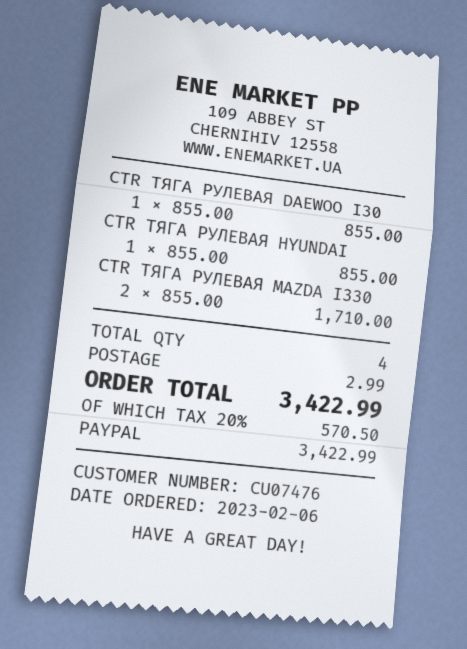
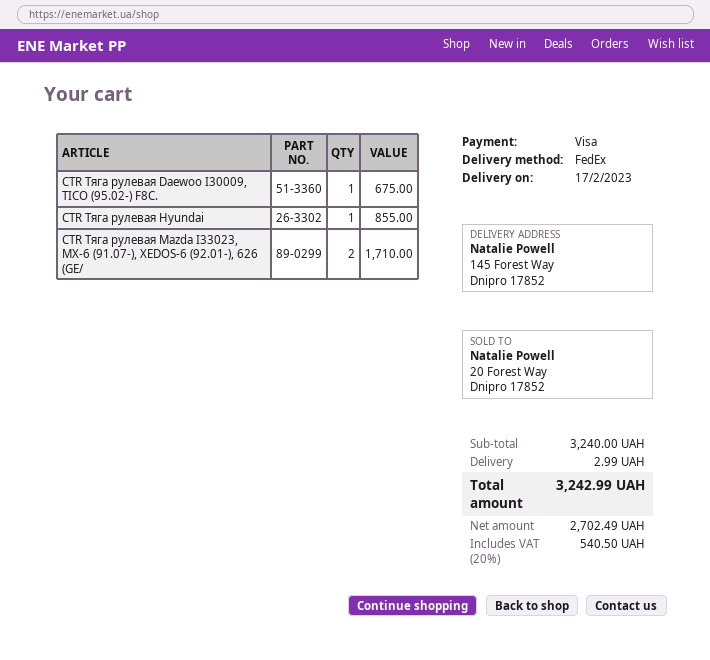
payment method: PayPal -> Visa
CTR ТЯГА РУЛЕВАЯ DAEWOO I30: 1 for 855.00 -> 1 for 675.00
tax: 20% = 570.50 -> 20% = 540.50
total: 3422.99 -> 3242.99

